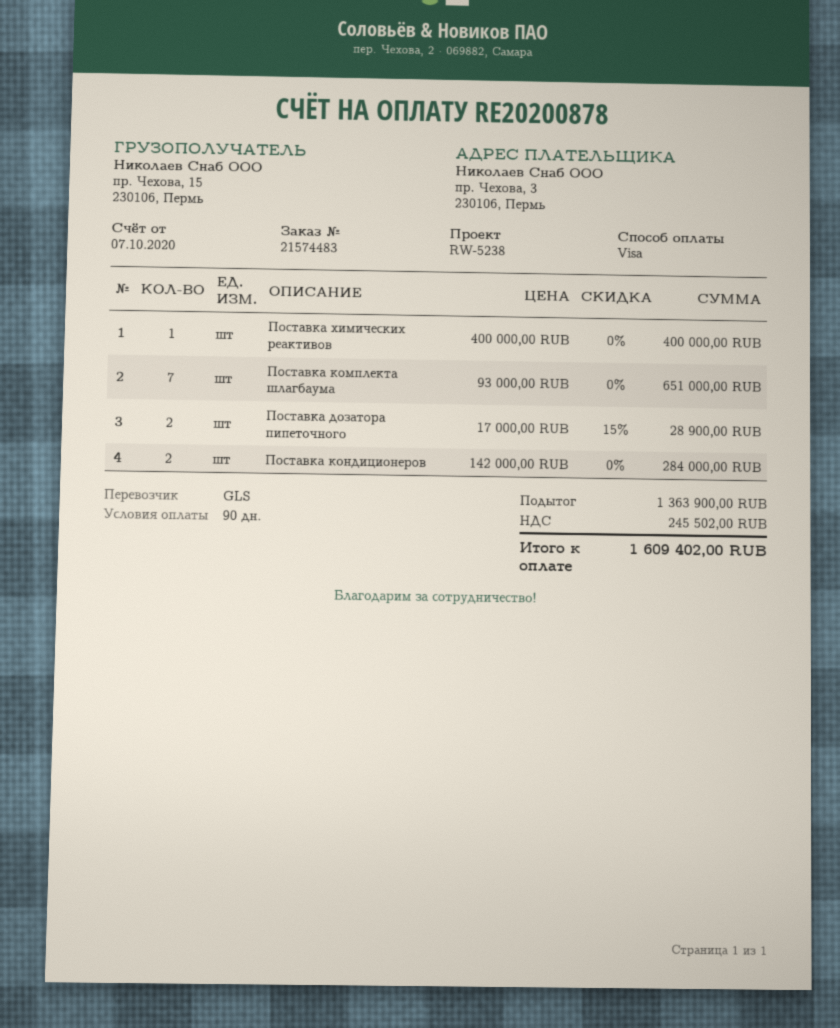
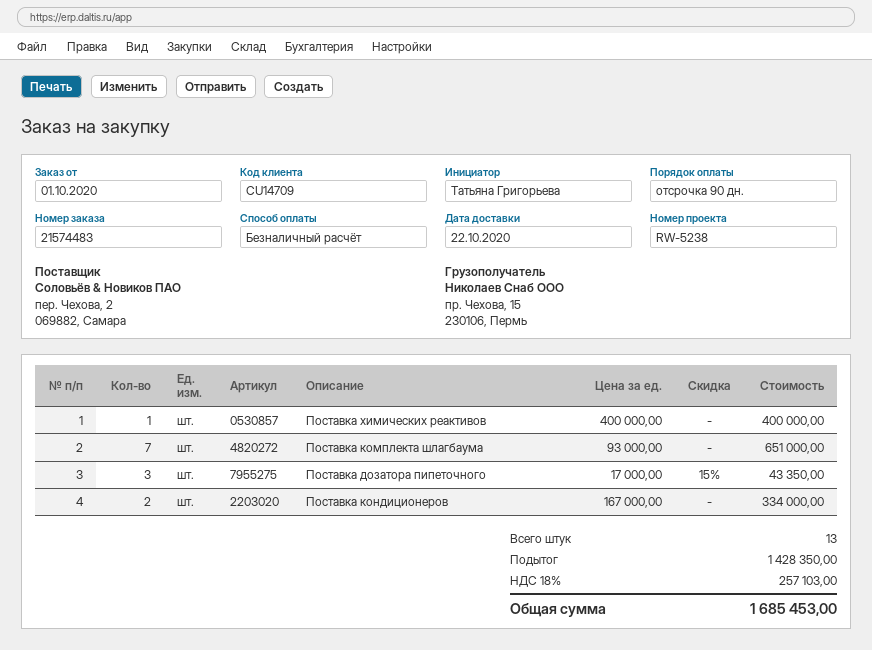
payment method: Visa -> bank transfer
Поставка дозатора пипеточного: 2 x 17000.00 - 15% = 28900.00 -> 3 x 17000.00 - 15% = 43350.00
Поставка кондиционеров: 2 x 142000.00 = 284000.00 -> 2 x 167000.00 = 334000.00
subtotal: 1363900.00 -> 1428350.00
tax: 245502.00 -> 257103.00
total: 1609402.00 -> 1685453.00

